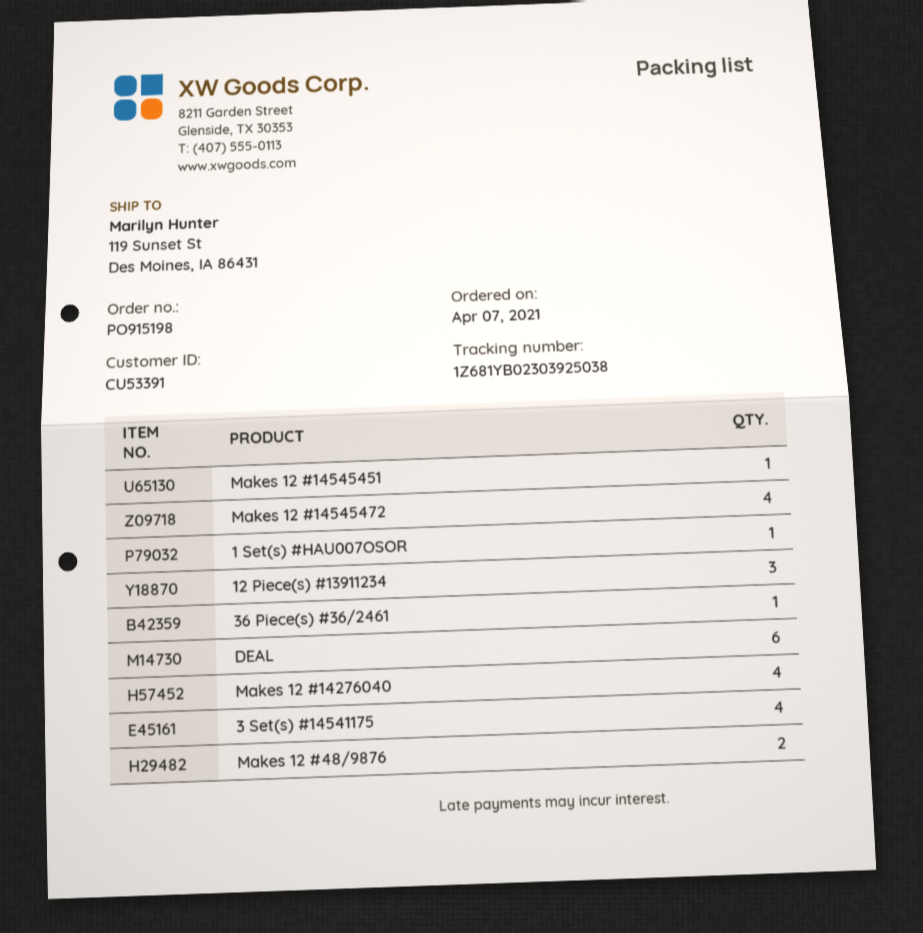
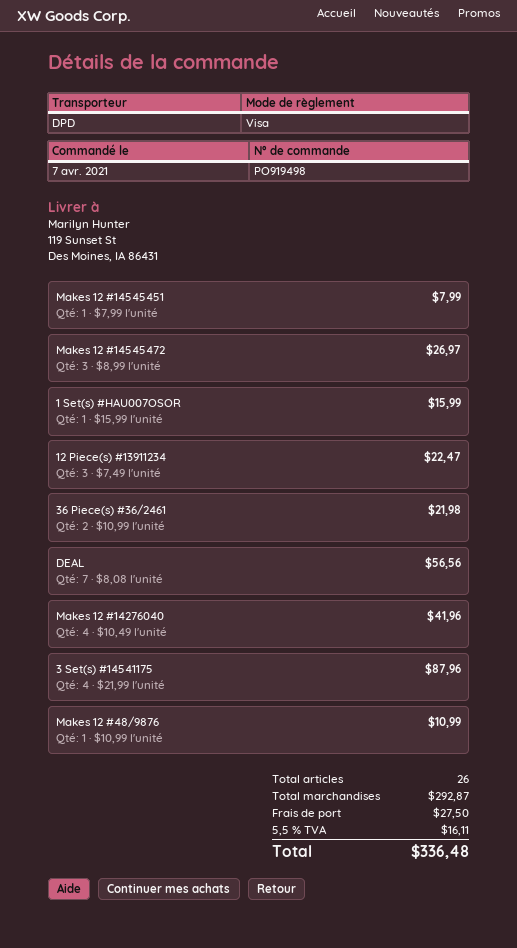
order number: PO915198 -> PO919498
Makes 12 #14545472: 4 -> 3
36 Piece(s) #36/2461: 1 -> 2
DEAL: 6 -> 7
Makes 12 #48/9876: 2 -> 1

